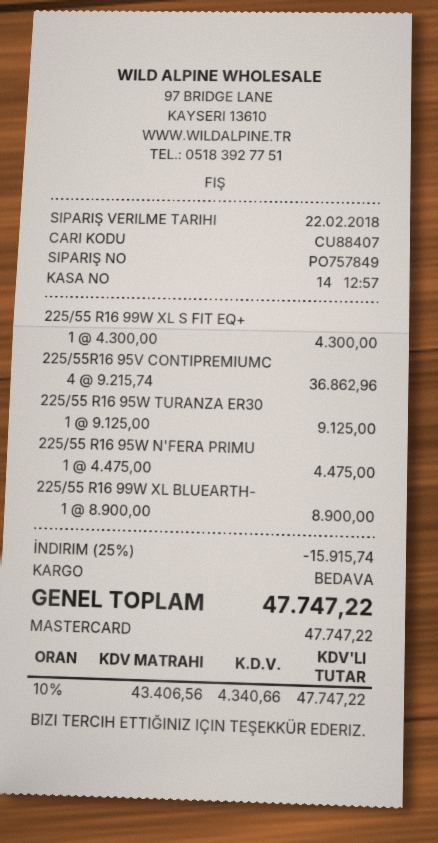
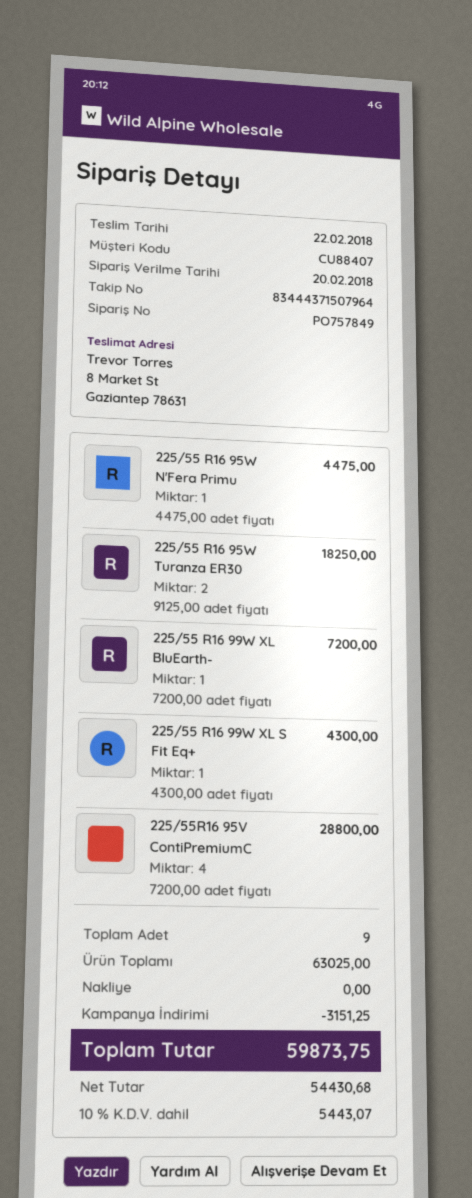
order date: 2018-02-22 -> 2018-02-20
225/55R16 95V CONTIPREMIUMC: 4 x 9215.74 = 36862.96 -> 4 x 7200.00 = 28800.00
225/55 R16 95W TURANZA ER30: 1 x 9125.00 = 9125.00 -> 2 x 9125.00 = 18250.00
225/55 R16 99W XL BLUEARTH-: 1 x 8900.00 = 8900.00 -> 1 x 7200.00 = 7200.00
discount: 15915.74 -> 3151.25
net: 43406.56 -> 54430.68
tax: 10% = 4340.66 -> 10% = 5443.07
total: 47747.22 -> 59873.75

